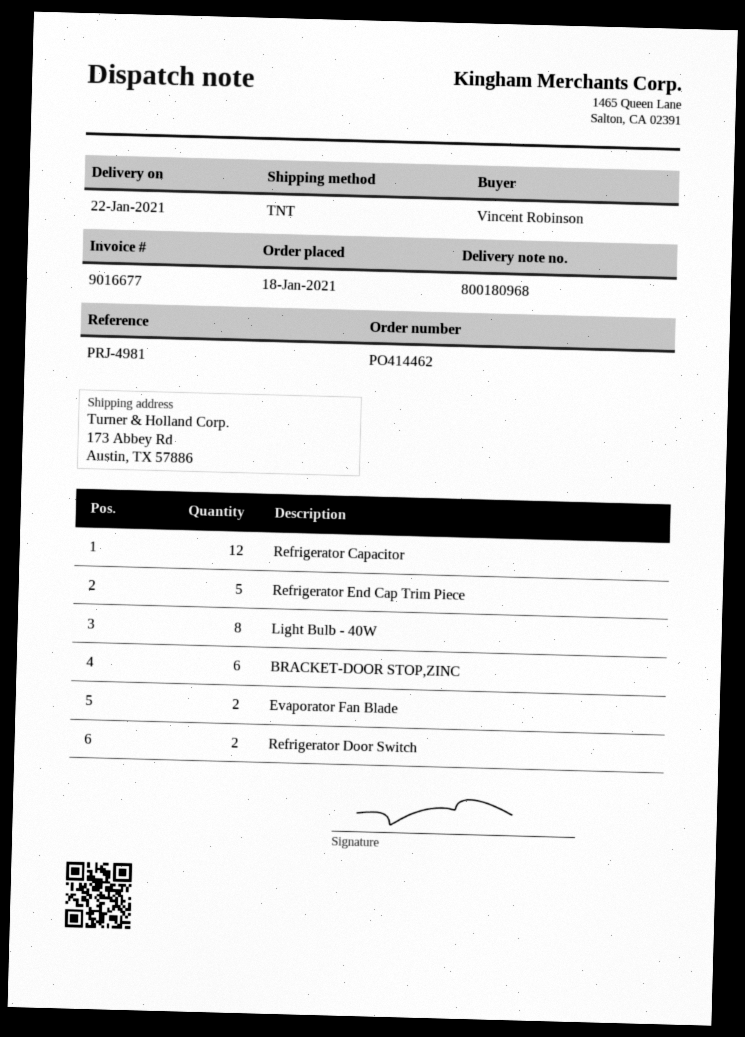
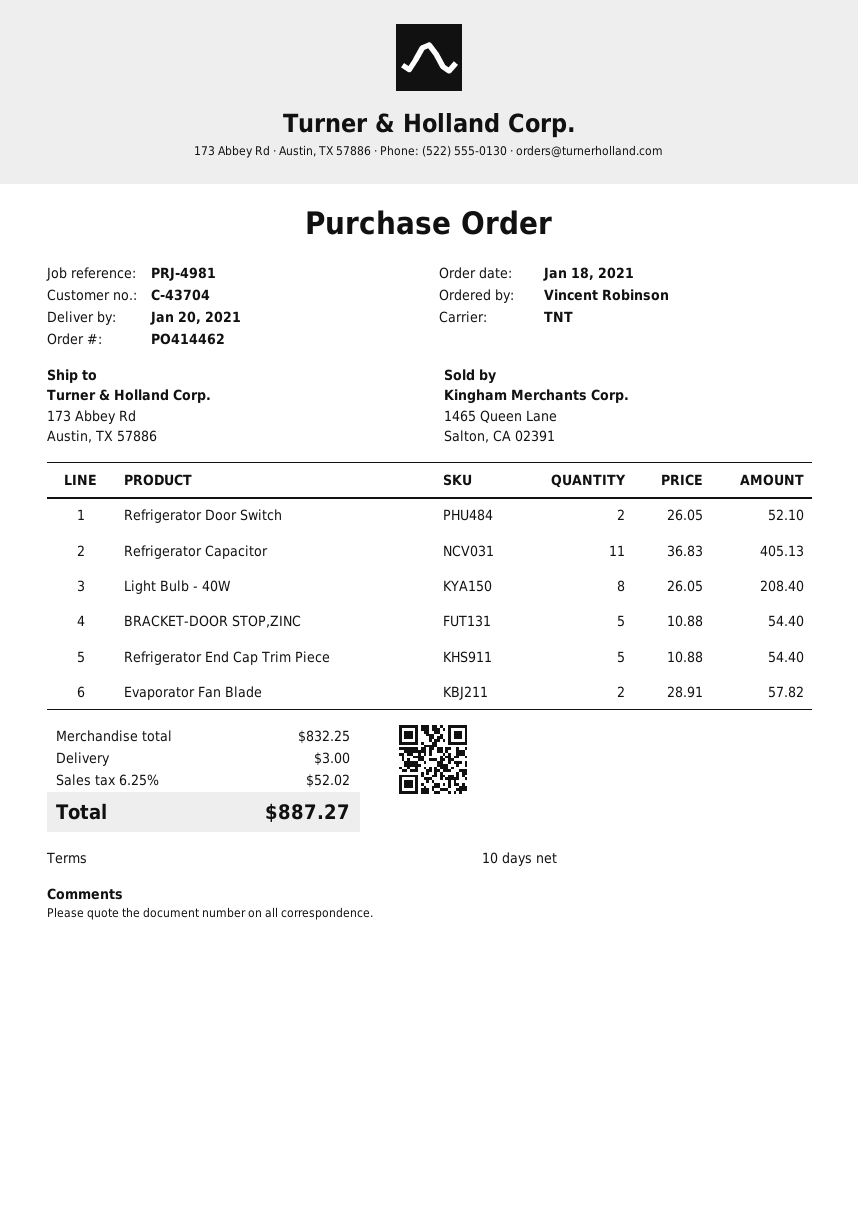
delivery date: 2021-01-22 -> 2021-01-20
Refrigerator Capacitor: 12 -> 11
BRACKET-DOOR STOP,ZINC: 6 -> 5

